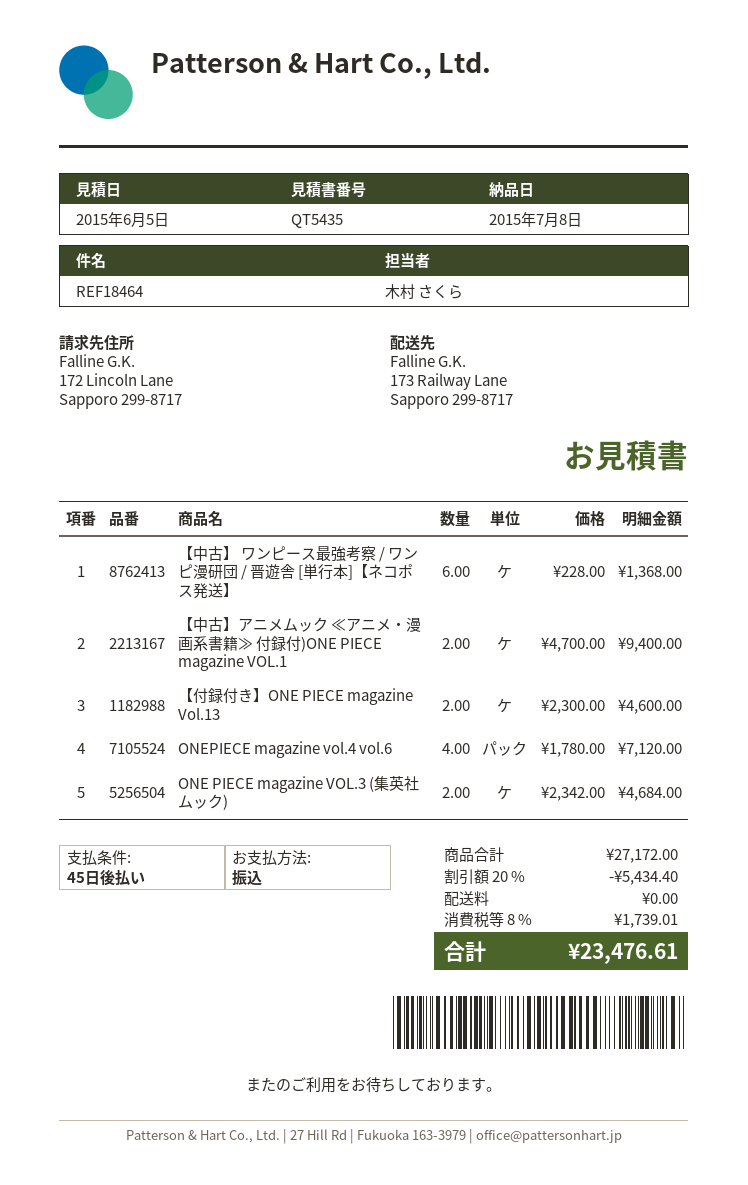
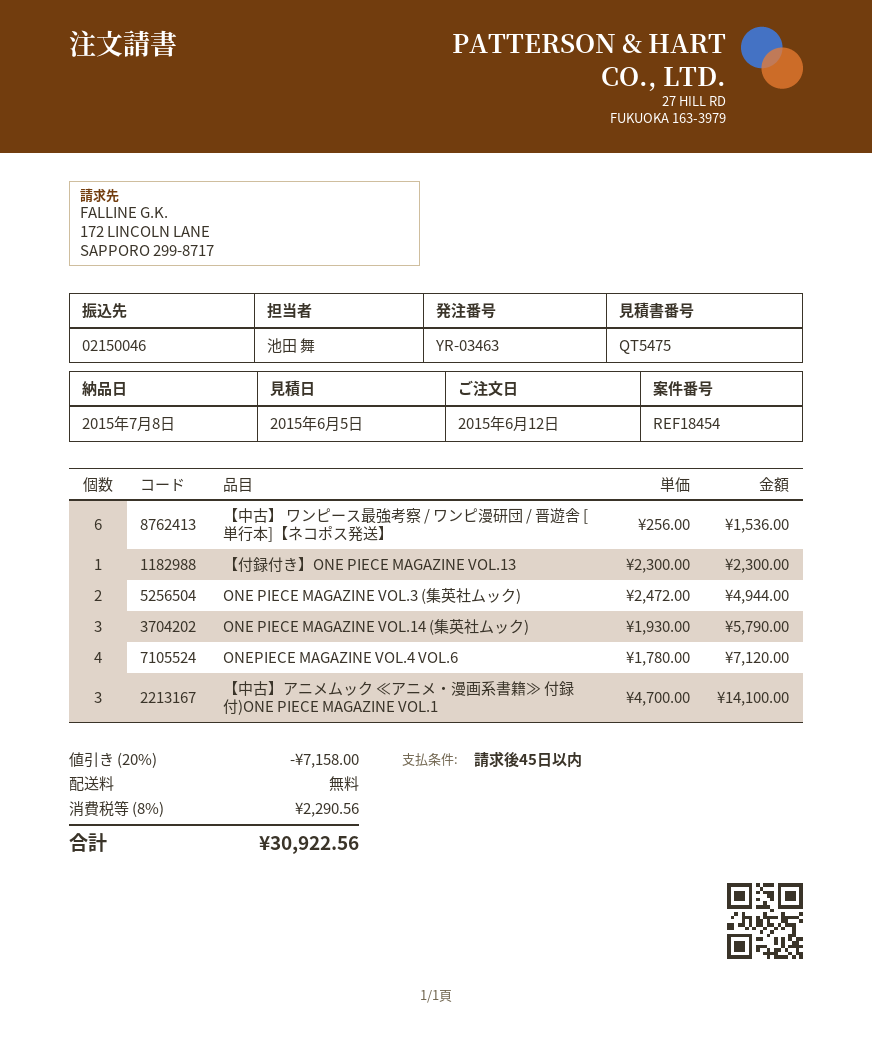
quote number: QT5435 -> QT5475
reference: REF18464 -> REF18454
sales rep: 木村 さくら -> 池田 舞
【中古】 ワンピース最強考察 / ワンピ漫研団 / 晋遊舎 [単行本]【ネコポス発送】: 6 x 228.00 = 1368.00 -> 6 x 256.00 = 1536.00
【中古】アニメムック ≪アニメ・漫画系書籍≫ 付録付)ONE PIECE magazine VOL.1: 2 x 4700.00 = 9400.00 -> 3 x 4700.00 = 14100.00
【付録付き】ONE PIECE magazine Vol.13: 2 x 2300.00 = 4600.00 -> 1 x 2300.00 = 2300.00
ONE PIECE magazine VOL.3 (集英社ムック): 2 x 2342.00 = 4684.00 -> 2 x 2472.00 = 4944.00
ONE PIECE MAGAZINE VOL.14 (集英社ムック): none -> 3 x 1930.00 = 5790.00
discount: 20% = 5434.40 -> 20% = 7158.00
tax: 8% = 1739.01 -> 8% = 2290.56
total: 23476.61 -> 30922.56

